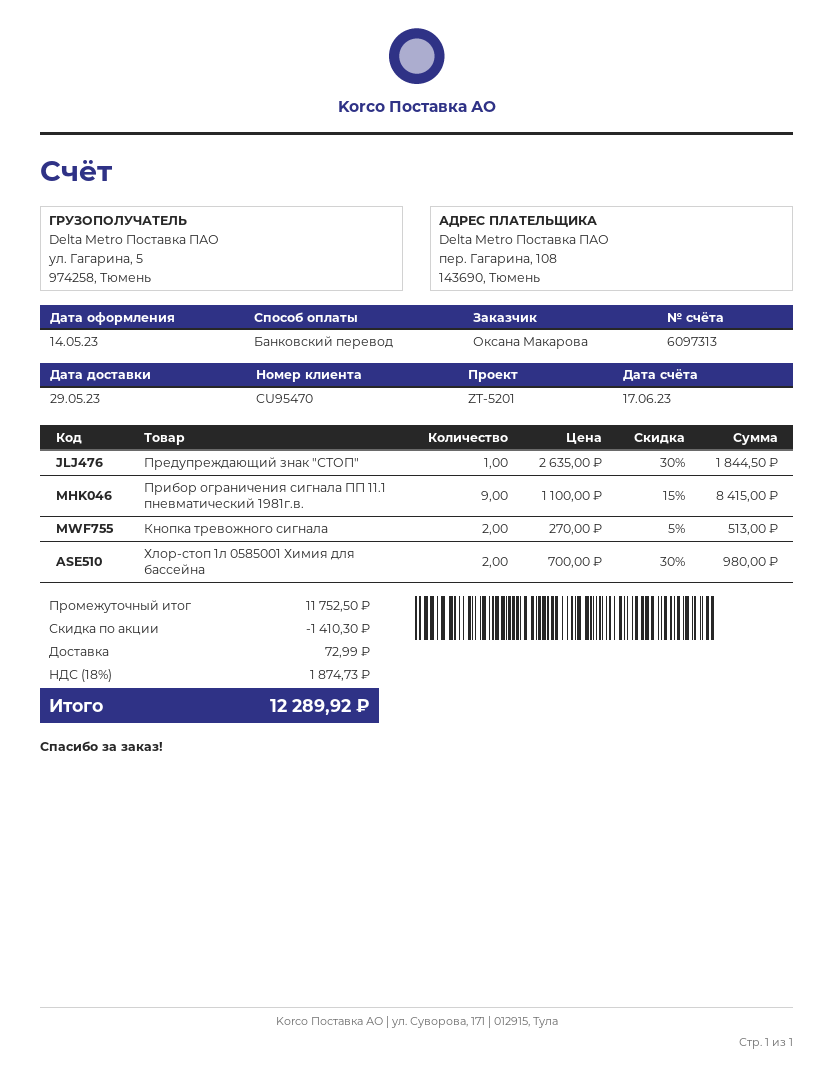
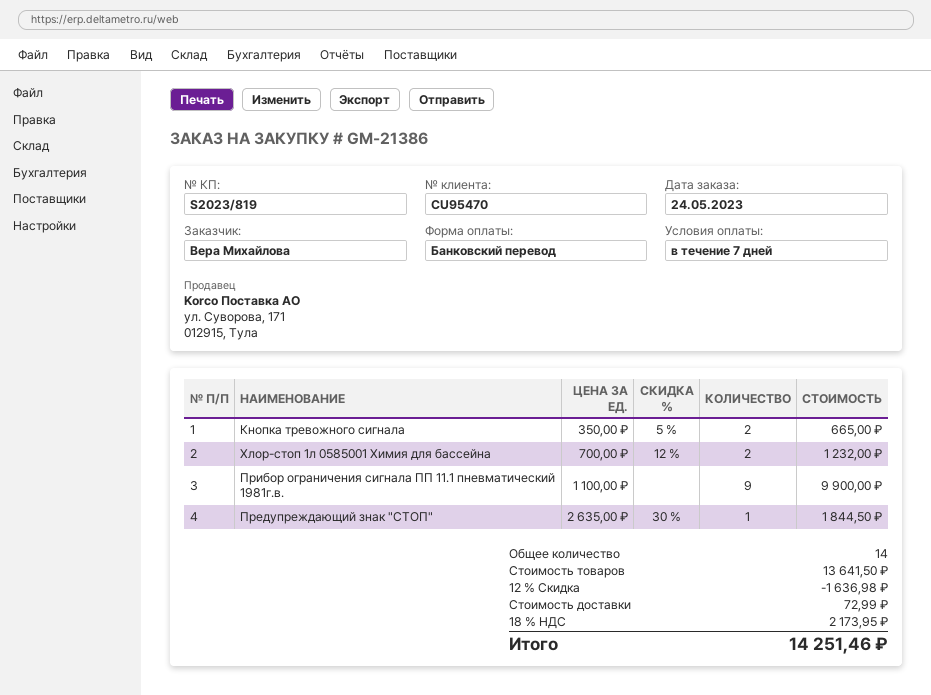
order date: 2023-05-14 -> 2023-05-24
ordered by: Оксана Макарова -> Вера Михайлова
Прибор ограничения сигнала ПП 11.1 пневматический 1981г.в.: 9 x 1100.00 - 15% = 8415.00 -> 9 x 1100.00 = 9900.00
Кнопка тревожного сигнала: 2 x 270.00 - 5% = 513.00 -> 2 x 350.00 - 5% = 665.00
Хлор-стоп 1л 0585001 Химия для бассейна: 2 x 700.00 - 30% = 980.00 -> 2 x 700.00 - 12% = 1232.00
subtotal: 11752.50 -> 13641.50
discount: 1410.30 -> 1636.98
tax: 18% = 1874.73 -> 18% = 2173.95
total: 12289.92 -> 14251.46

